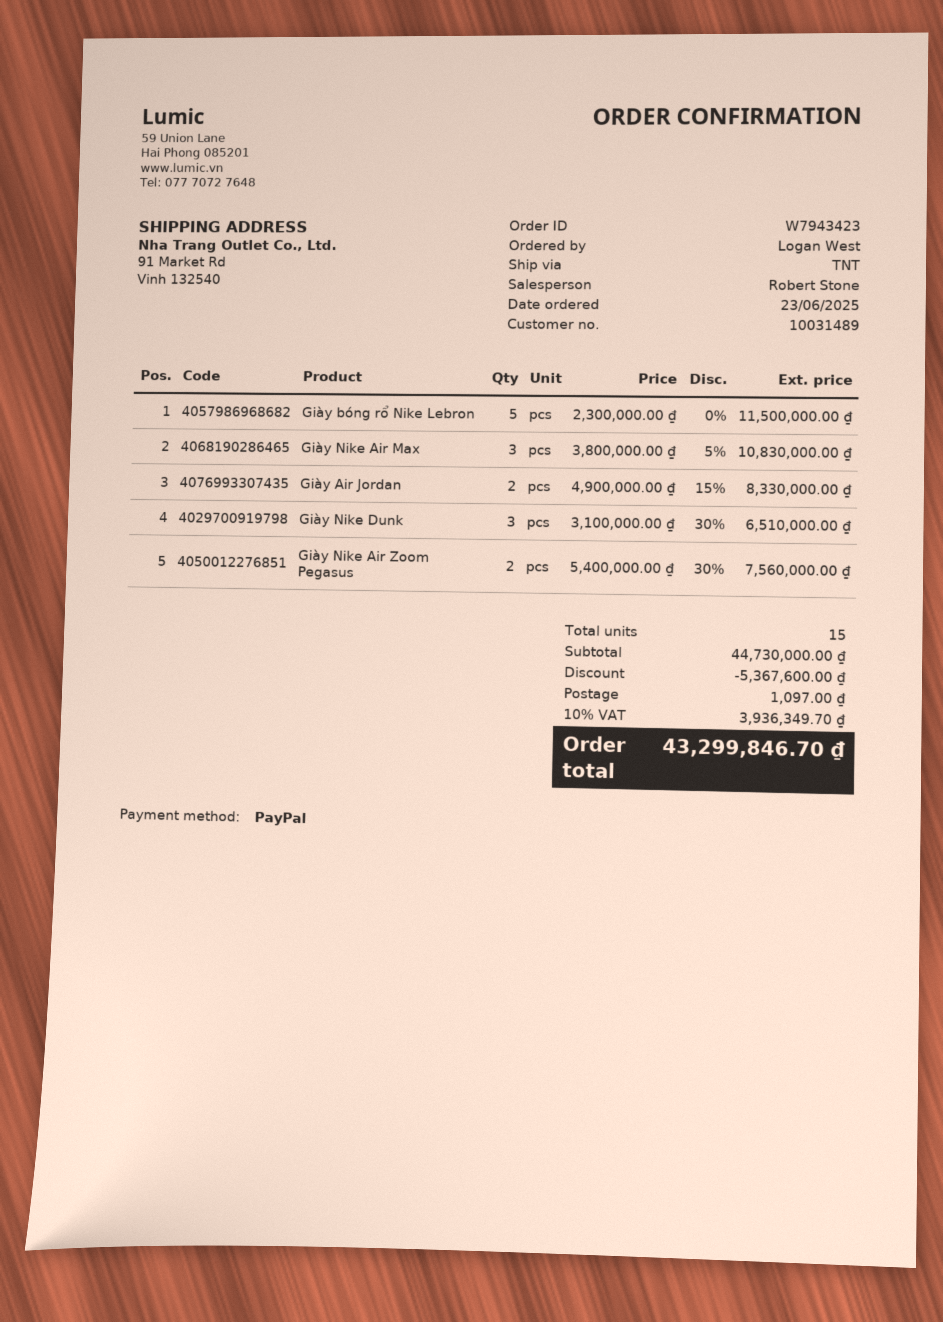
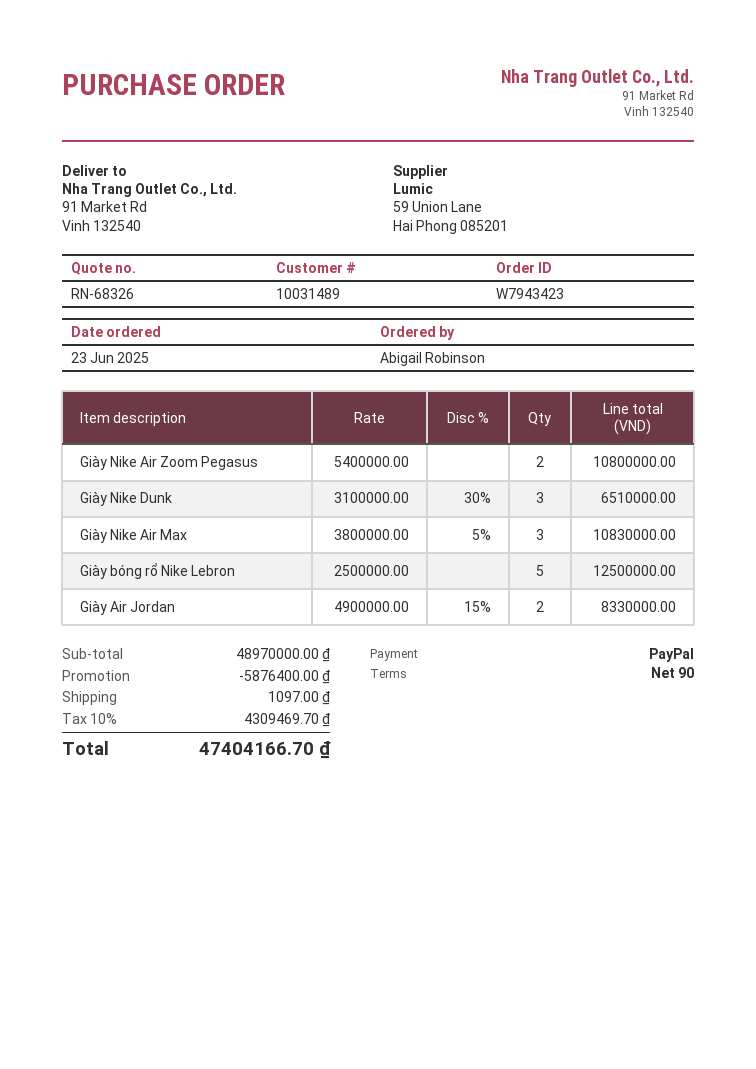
ordered by: Logan West -> Abigail Robinson
Giày bóng rổ Nike Lebron: 5 x 2300000.00 = 11500000.00 -> 5 x 2500000.00 = 12500000.00
Giày Nike Air Zoom Pegasus: 2 x 5400000.00 - 30% = 7560000.00 -> 2 x 5400000.00 = 10800000.00
subtotal: 44730000.00 -> 48970000.00
discount: 5367600.00 -> 5876400.00
tax: 10% = 3936349.70 -> 10% = 4309469.70
total: 43299846.70 -> 47404166.70

